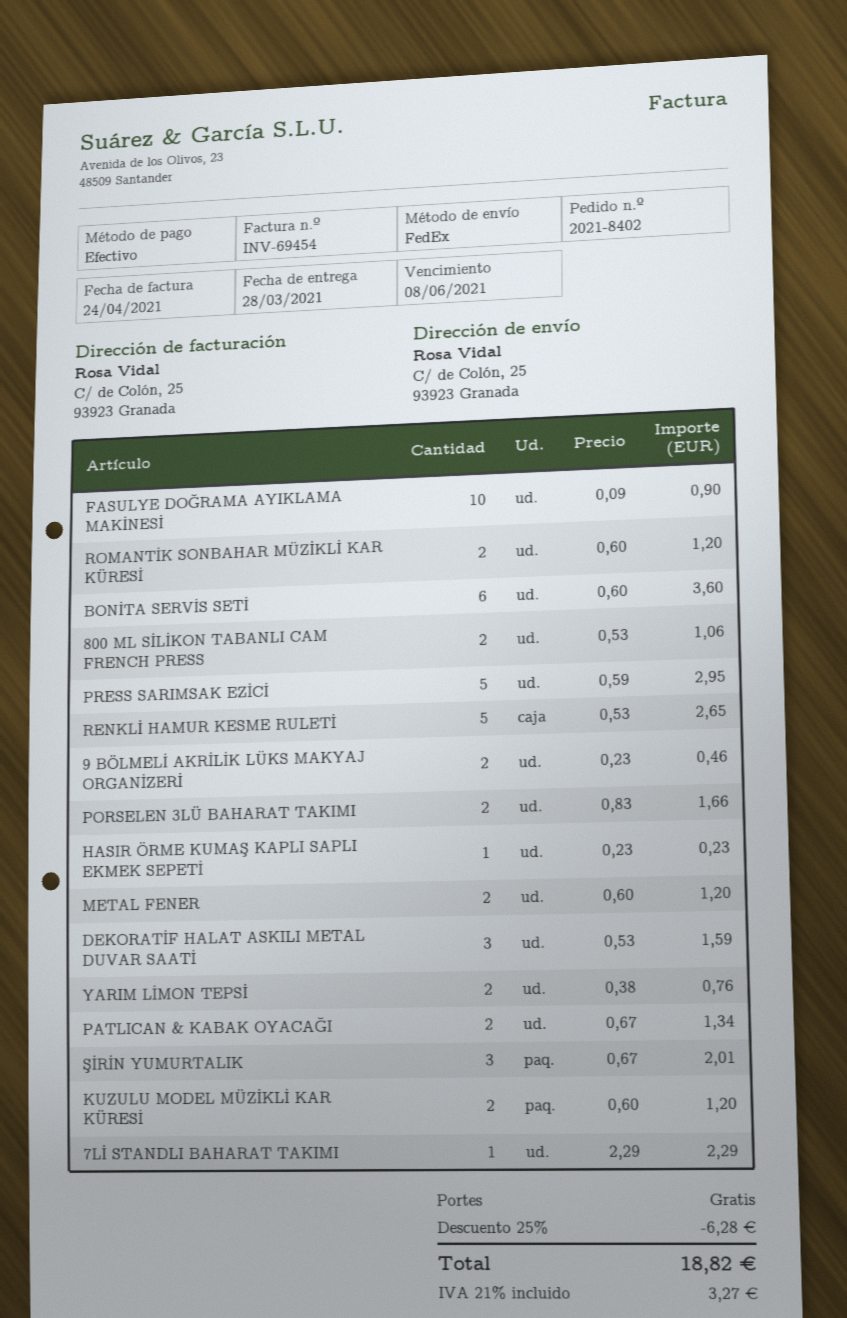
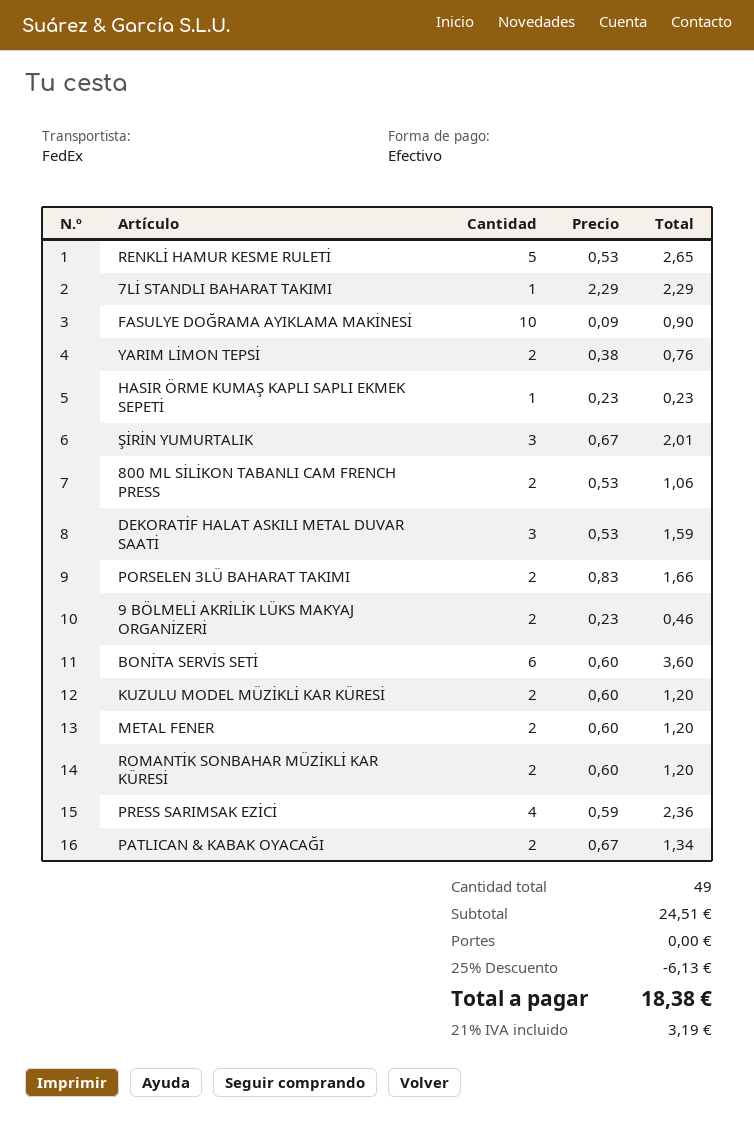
PRESS SARIMSAK EZİCİ: 5 x 0.59 = 2.95 -> 4 x 0.59 = 2.36
discount: 25% = 6.28 -> 25% = 6.13
tax: 21% = 3.27 -> 21% = 3.19
total: 18.82 -> 18.38

